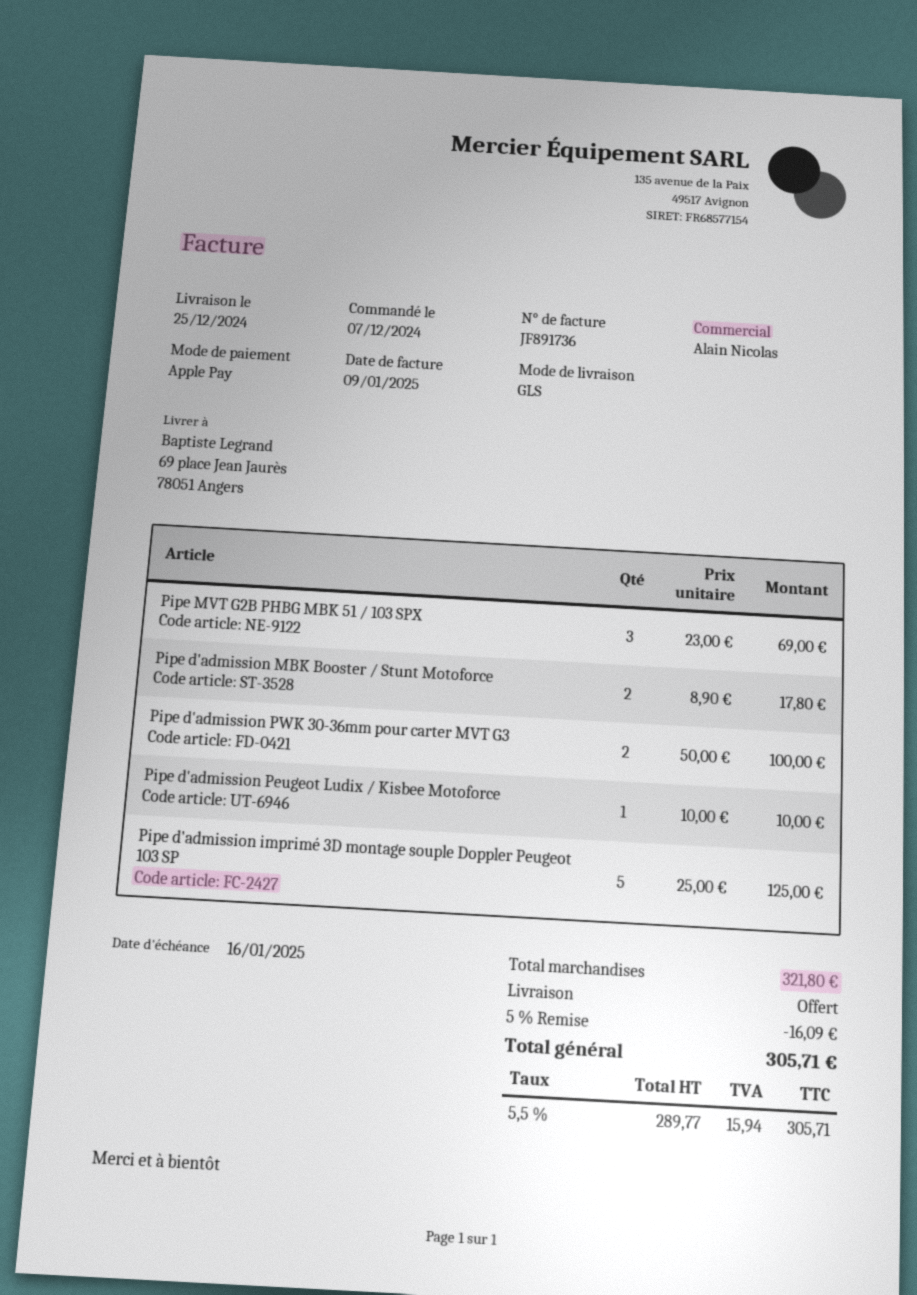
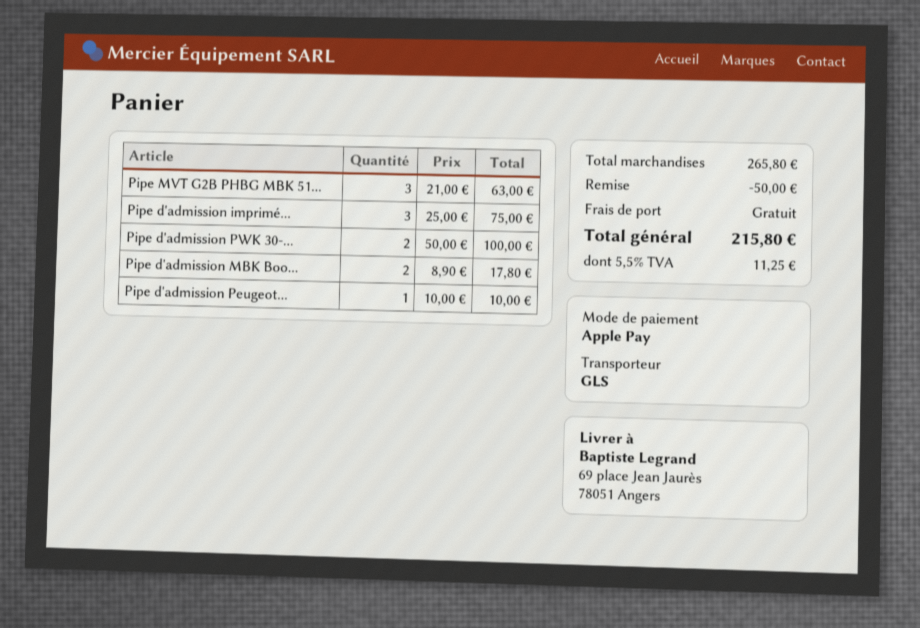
Pipe MVT G2B PHBG MBK 51 / 103 SPX: 3 x 23.00 = 69.00 -> 3 x 21.00 = 63.00
Pipe d'admission imprimé 3D montage souple Doppler Peugeot 103 SP: 5 x 25.00 = 125.00 -> 3 x 25.00 = 75.00
subtotal: 321.80 -> 265.80
discount: 16.09 -> 50.00
tax: 5.5% = 15.94 -> 5.5% = 11.25
total: 305.71 -> 215.80

